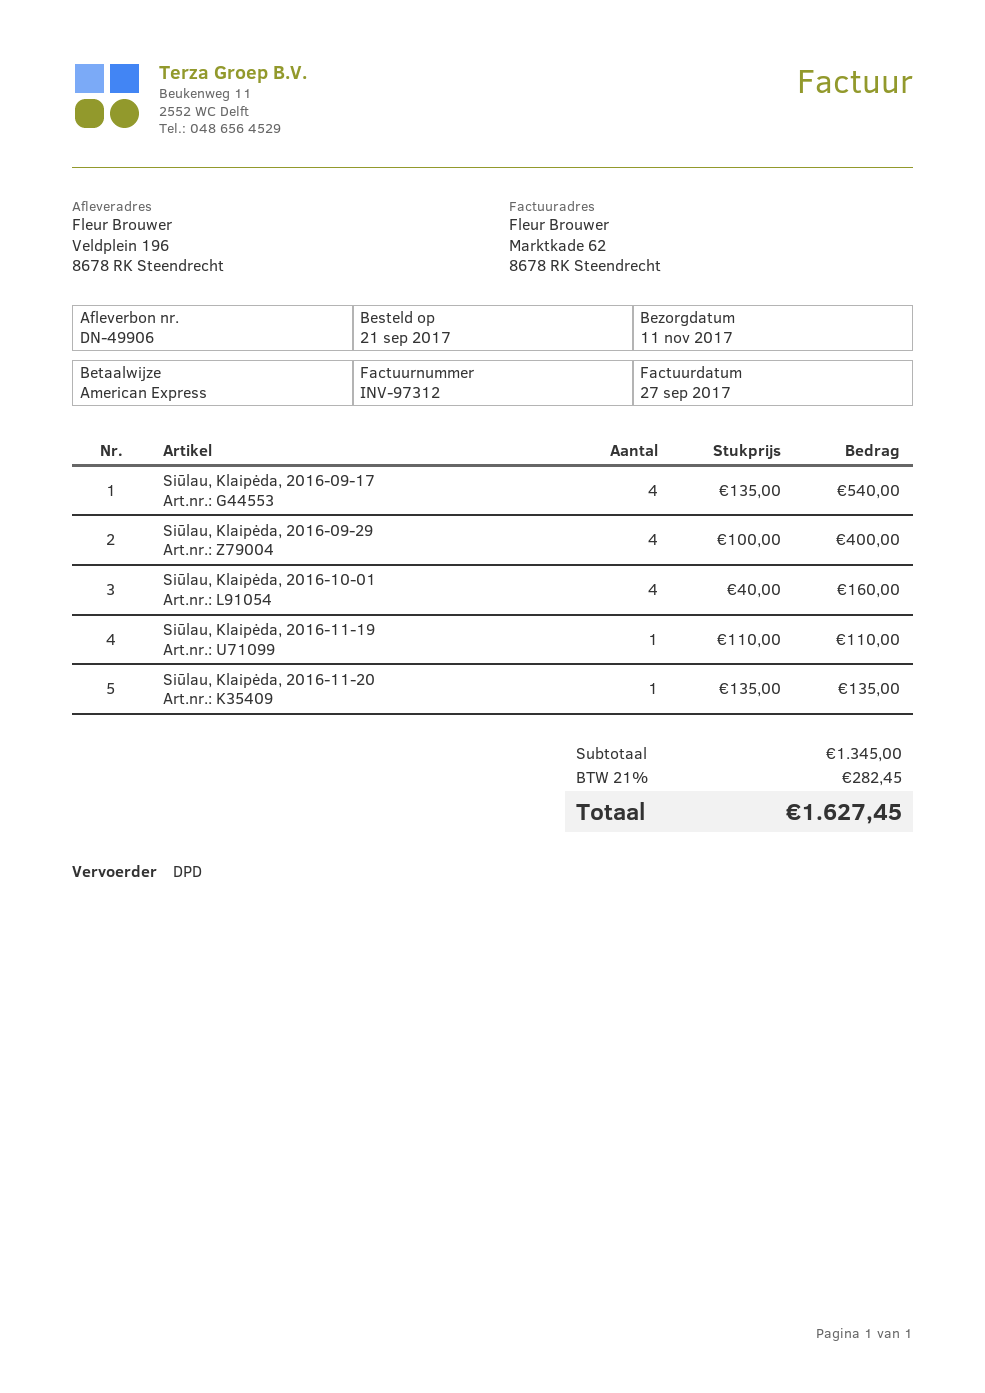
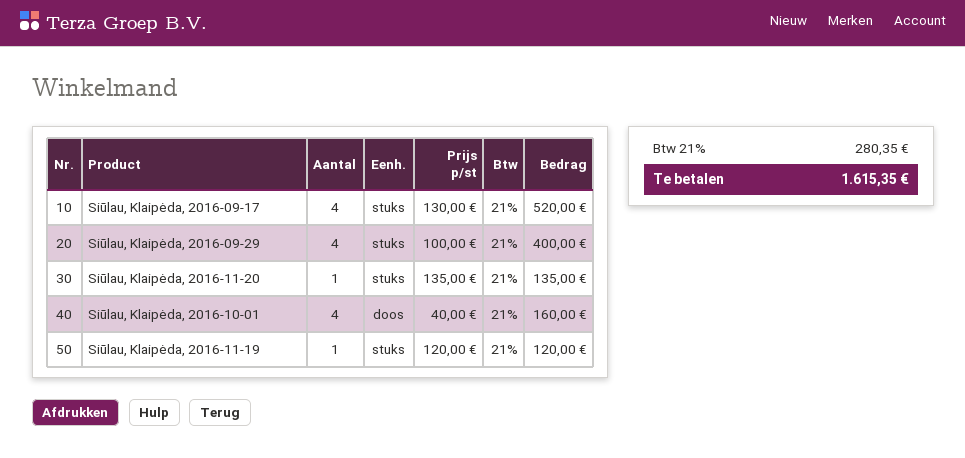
Siūlau, Klaipėda, 2016-09-17: 4 x 135.00 = 540.00 -> 4 x 130.00 = 520.00
Siūlau, Klaipėda, 2016-11-19: 1 x 110.00 = 110.00 -> 1 x 120.00 = 120.00
tax: 21% = 282.45 -> 21% = 280.35
total: 1627.45 -> 1615.35

